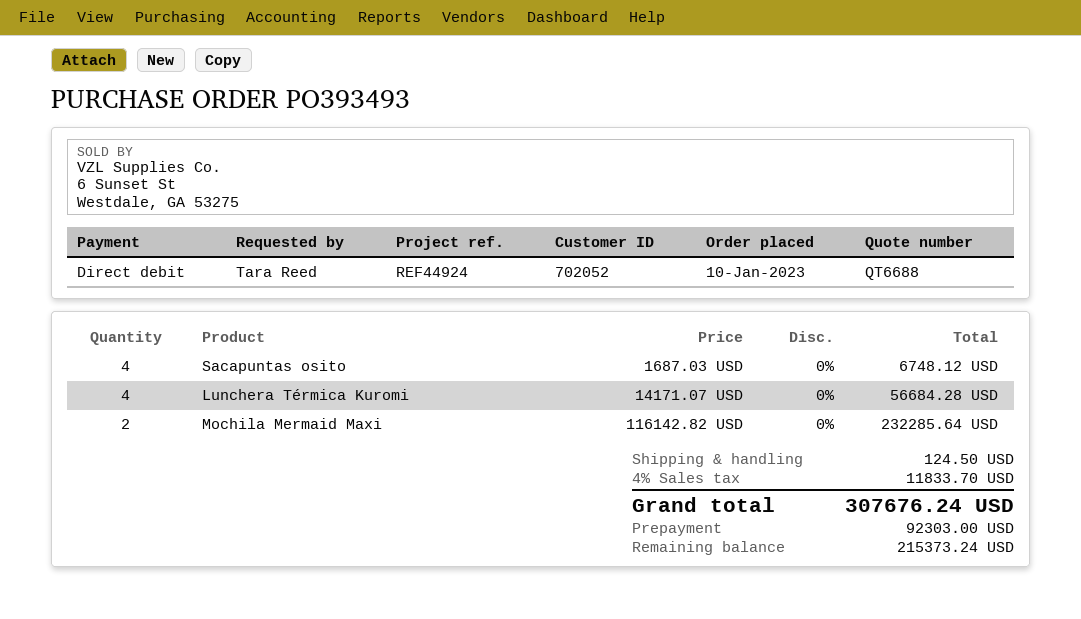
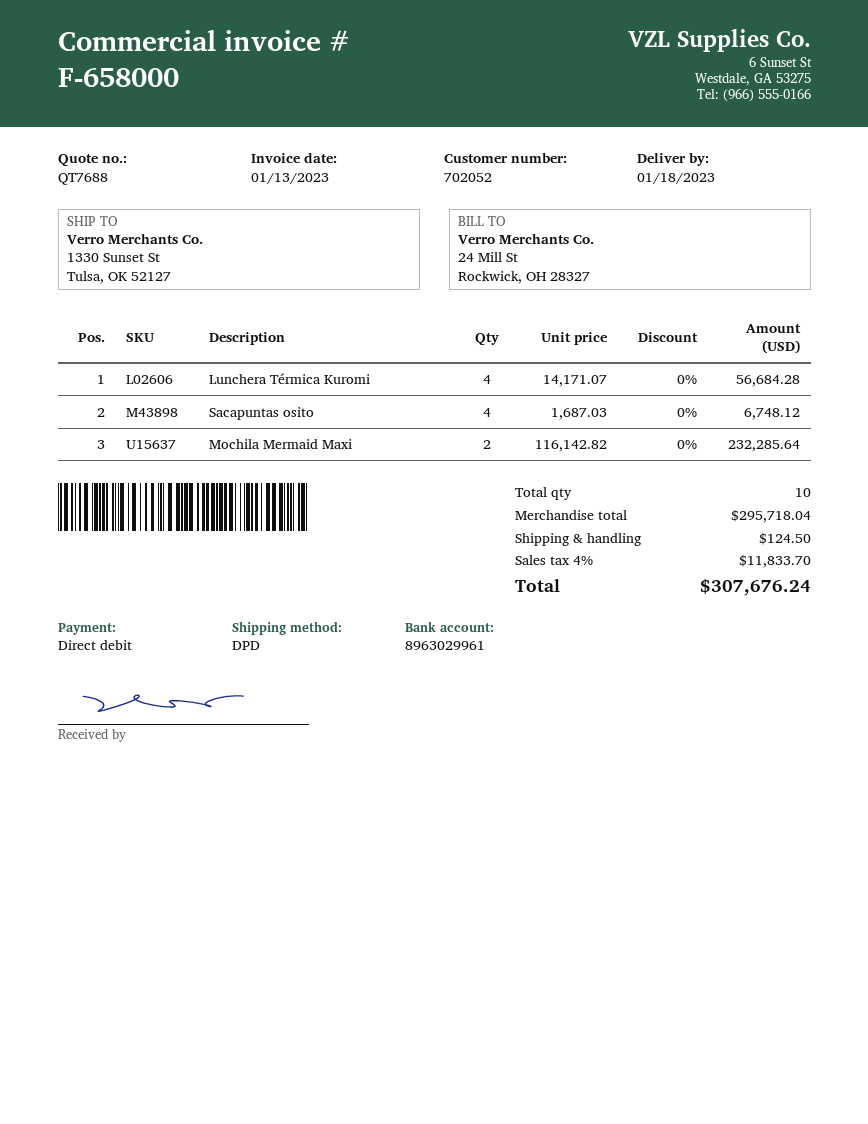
quote number: QT6688 -> QT7688

